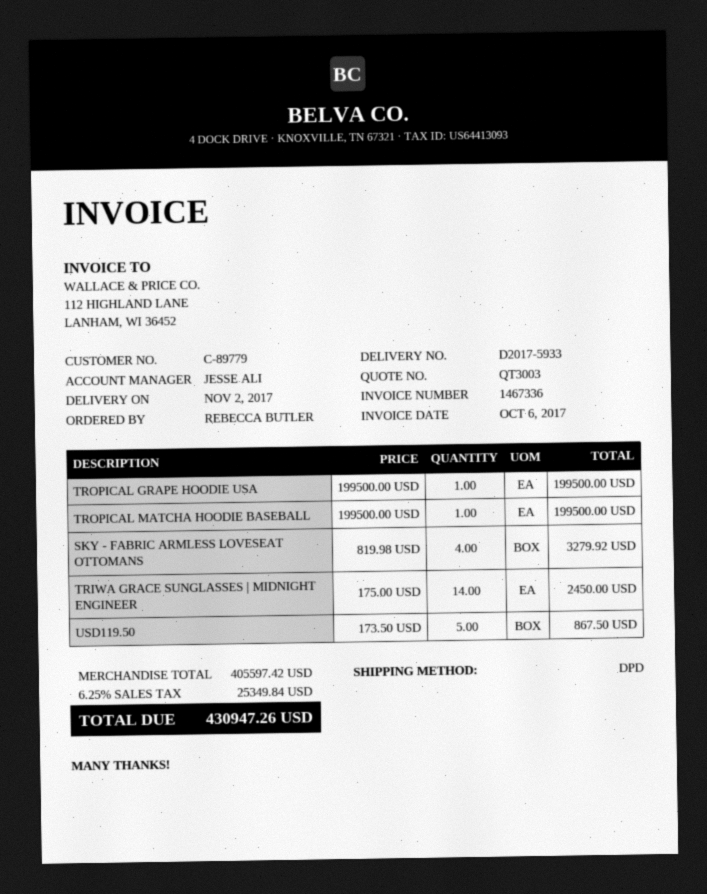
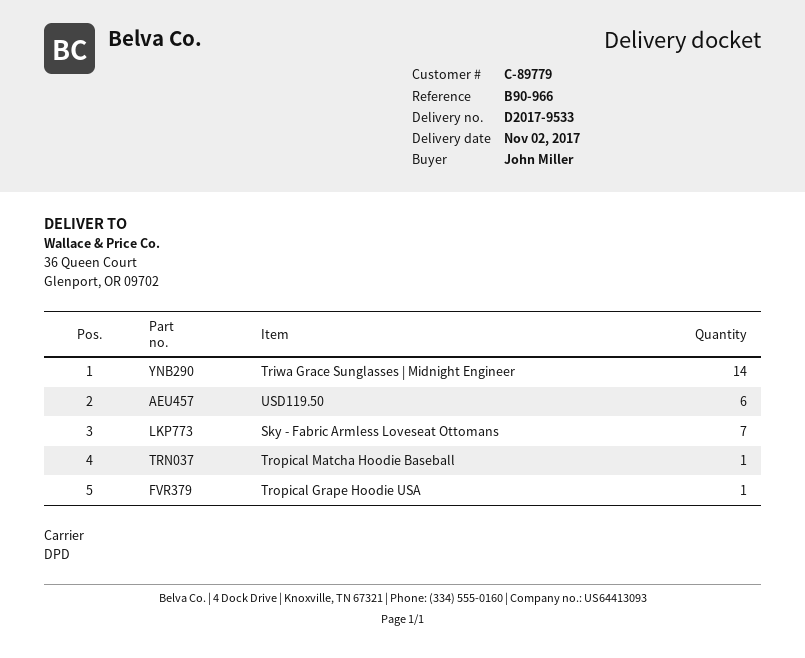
delivery note number: D2017-5933 -> D2017-9533
ordered by: REBECCA BUTLER -> John Miller
SKY - FABRIC ARMLESS LOVESEAT OTTOMANS: 4 -> 7
USD119.50: 5 -> 6

